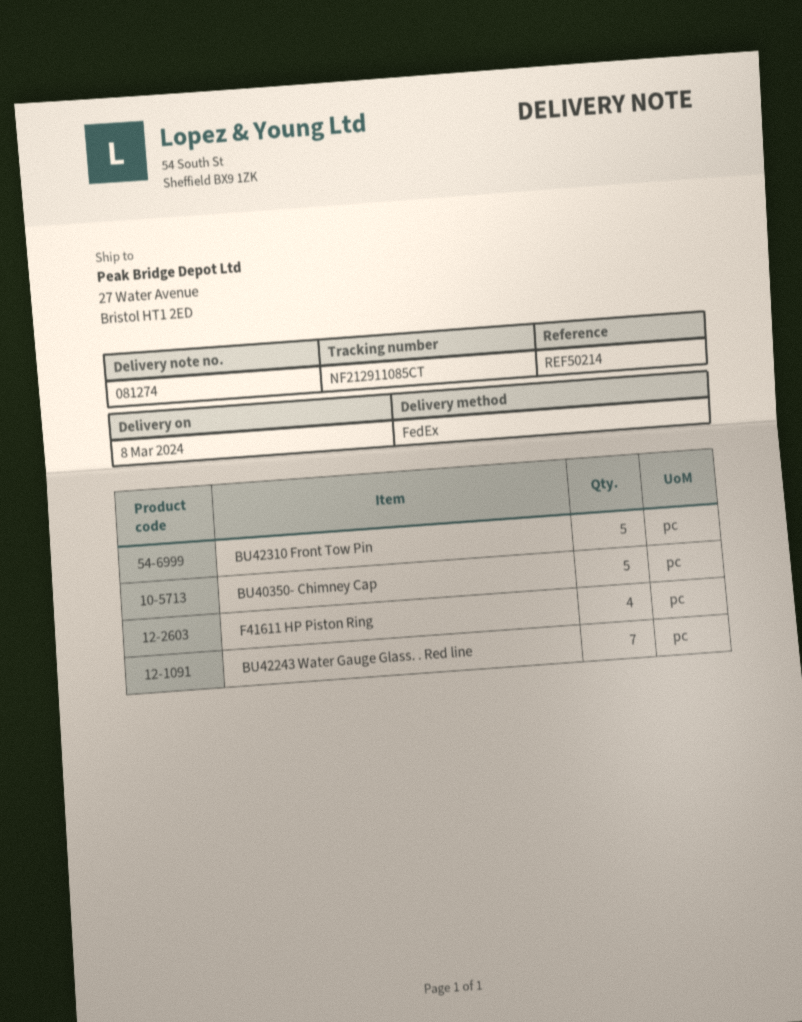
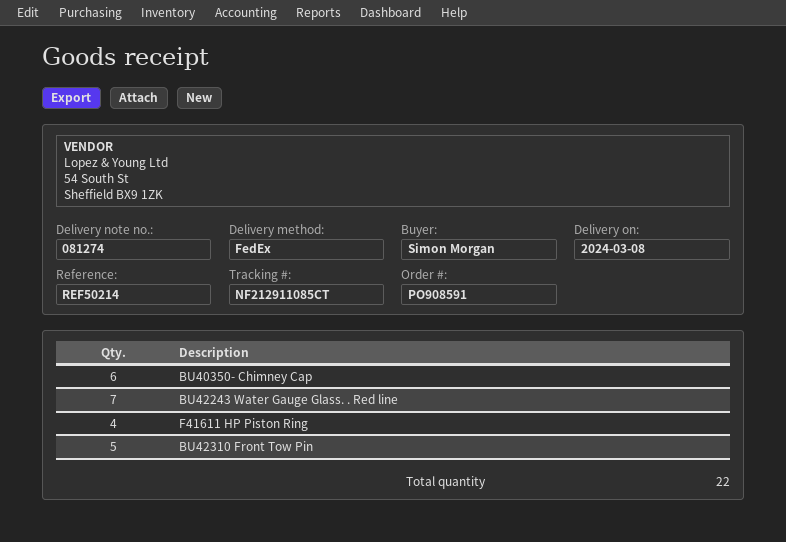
BU40350- Chimney Cap: 5 -> 6

